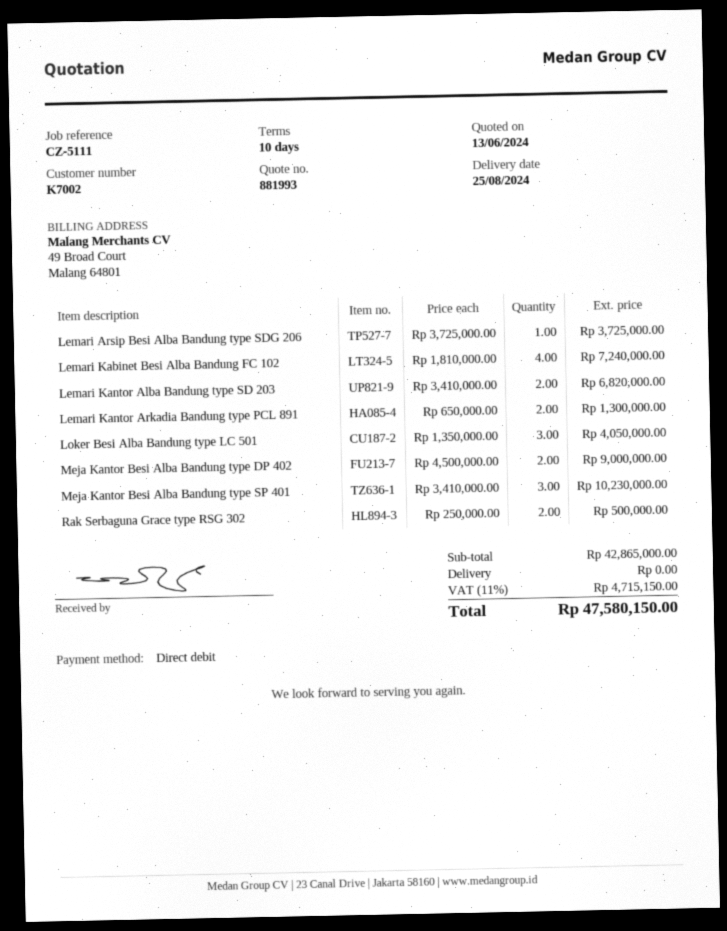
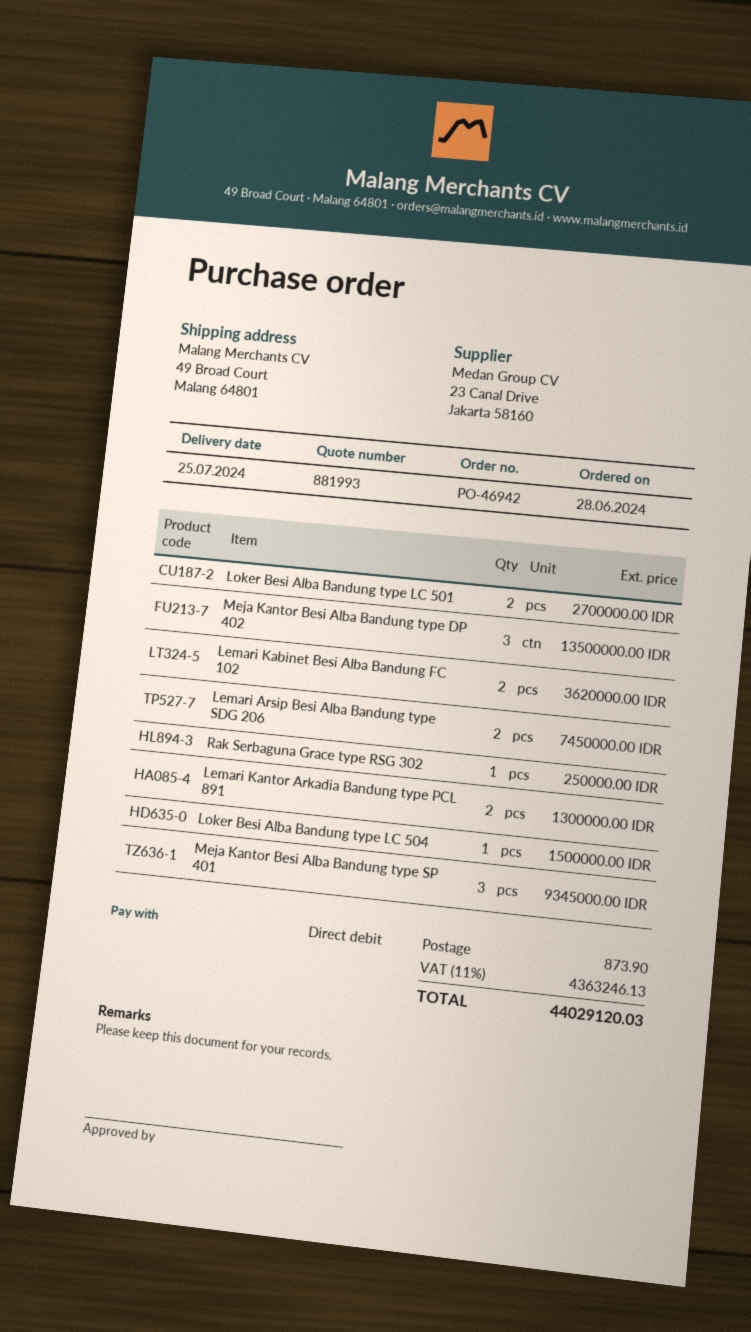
delivery date: 2024-08-25 -> 2024-07-25
Lemari Arsip Besi Alba Bandung type SDG 206: 1 for 3725000.00 -> 2 for 7450000.00
Lemari Kabinet Besi Alba Bandung FC 102: 4 for 7240000.00 -> 2 for 3620000.00
Lemari Kantor Alba Bandung type SD 203: 2 for 6820000.00 -> none
Loker Besi Alba Bandung type LC 501: 3 for 4050000.00 -> 2 for 2700000.00
Meja Kantor Besi Alba Bandung type DP 402: 2 for 9000000.00 -> 3 for 13500000.00
Meja Kantor Besi Alba Bandung type SP 401: 3 for 10230000.00 -> 3 for 9345000.00
Rak Serbaguna Grace type RSG 302: 2 for 500000.00 -> 1 for 250000.00
Loker Besi Alba Bandung type LC 504: none -> 1 for 1500000.00
shipping: 0.00 -> 873.90
tax: 11% = 4715150.00 -> 11% = 4363246.13
total: 47580150.00 -> 44029120.03

